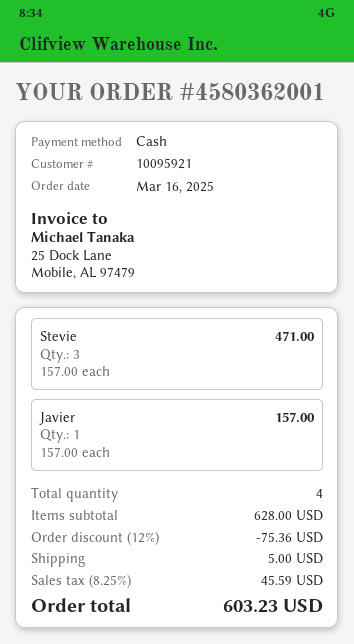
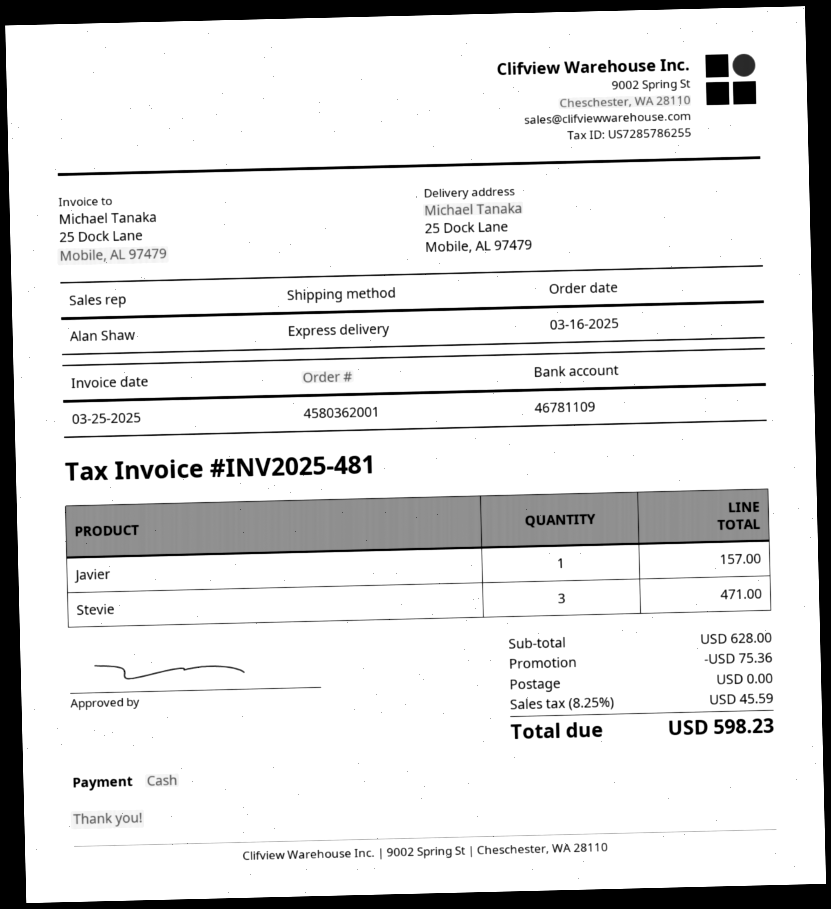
shipping: 5.00 -> 0.00
total: 603.23 -> 598.23

